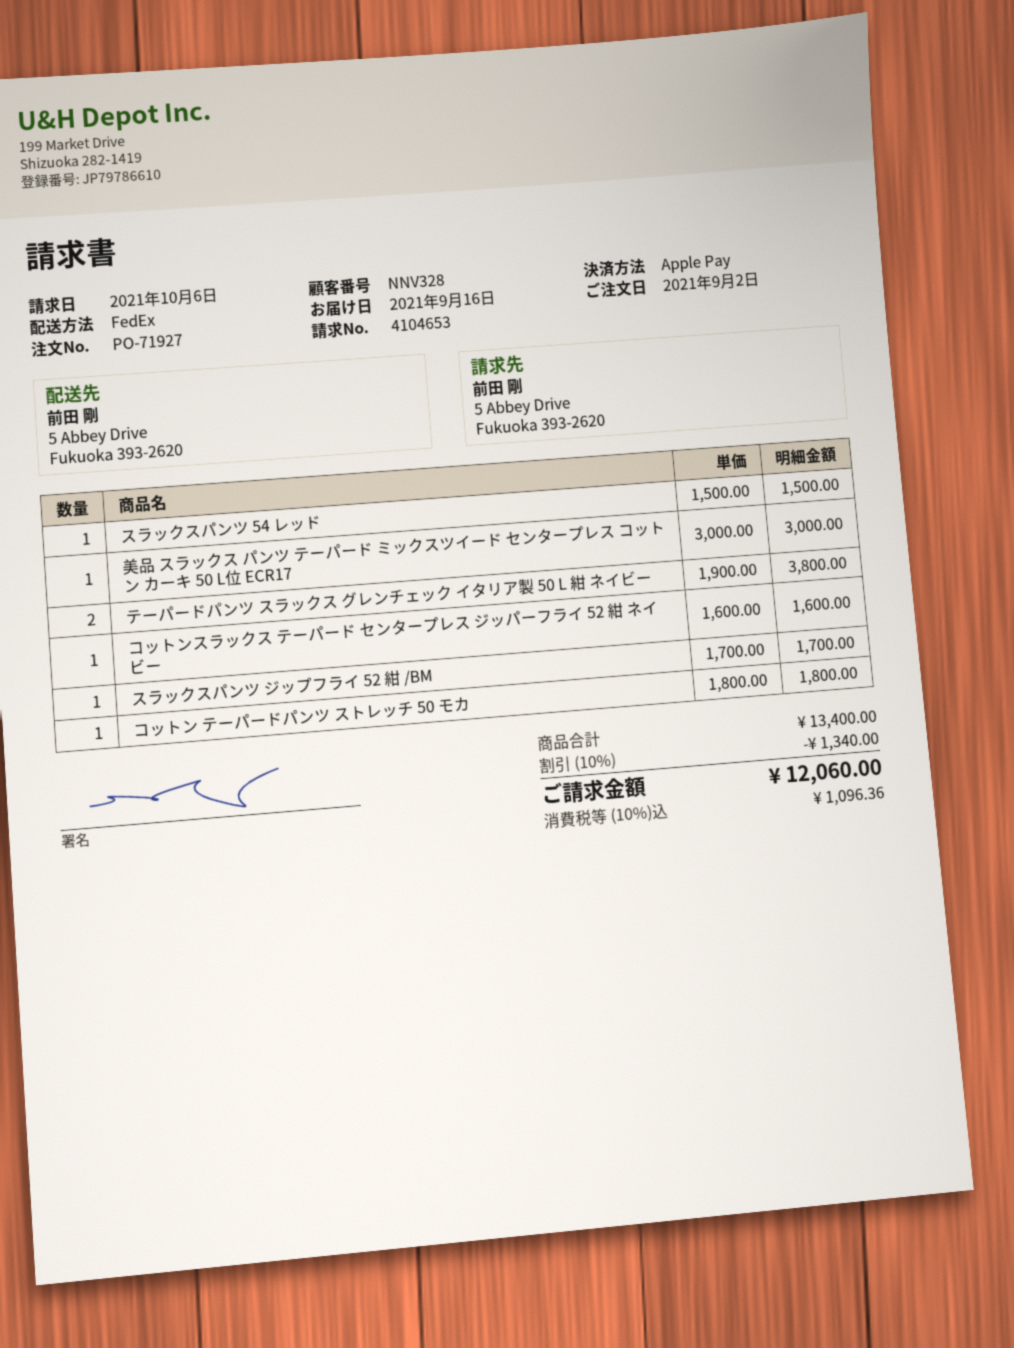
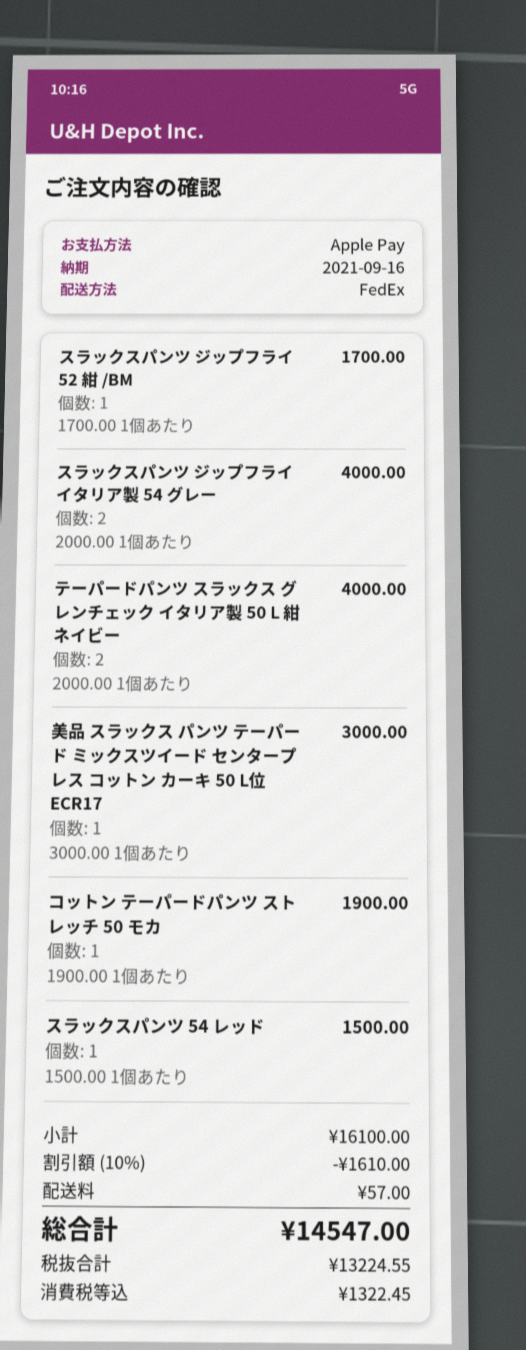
テーパードパンツ スラックス グレンチェック イタリア製 50 L 紺 ネイビー: 2 x 1900.00 = 3800.00 -> 2 x 2000.00 = 4000.00
コットンスラックス テーパード センタープレス ジッパーフライ 52 紺 ネイビー: 1 x 1600.00 = 1600.00 -> none
コットン テーパードパンツ ストレッチ 50 モカ: 1 x 1800.00 = 1800.00 -> 1 x 1900.00 = 1900.00
スラックスパンツ ジップフライ イタリア製 54 グレー: none -> 2 x 2000.00 = 4000.00
subtotal: 13400.00 -> 16100.00
discount: 10% = 1340.00 -> 10% = 1610.00
shipping: none -> 57.00
tax: 1096.36 -> 1322.45
total: 12060.00 -> 14547.00

